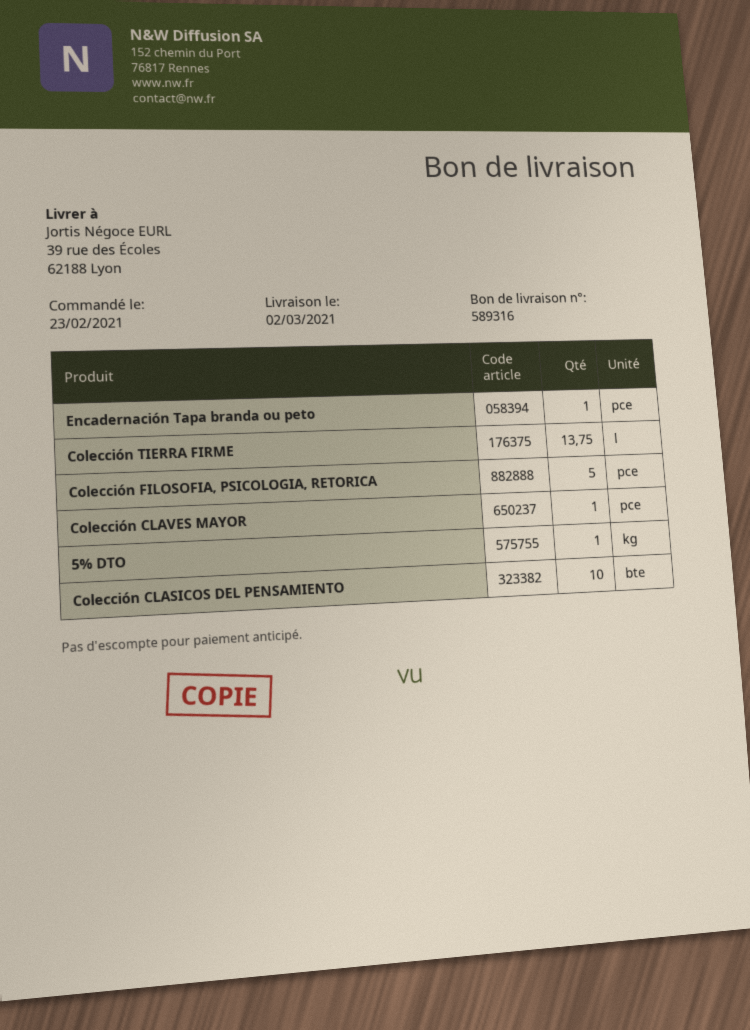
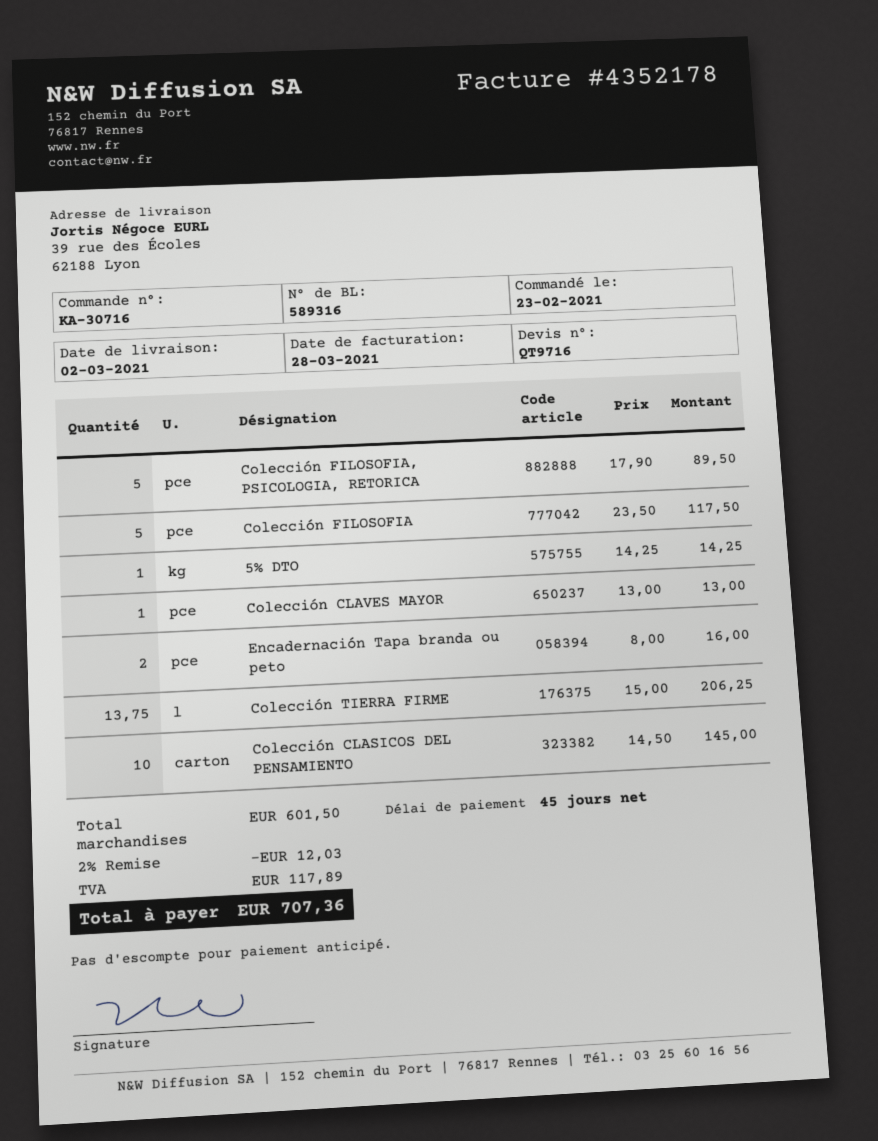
Encadernación Tapa branda ou peto: 1 -> 2
Colección FILOSOFIA: none -> 5

